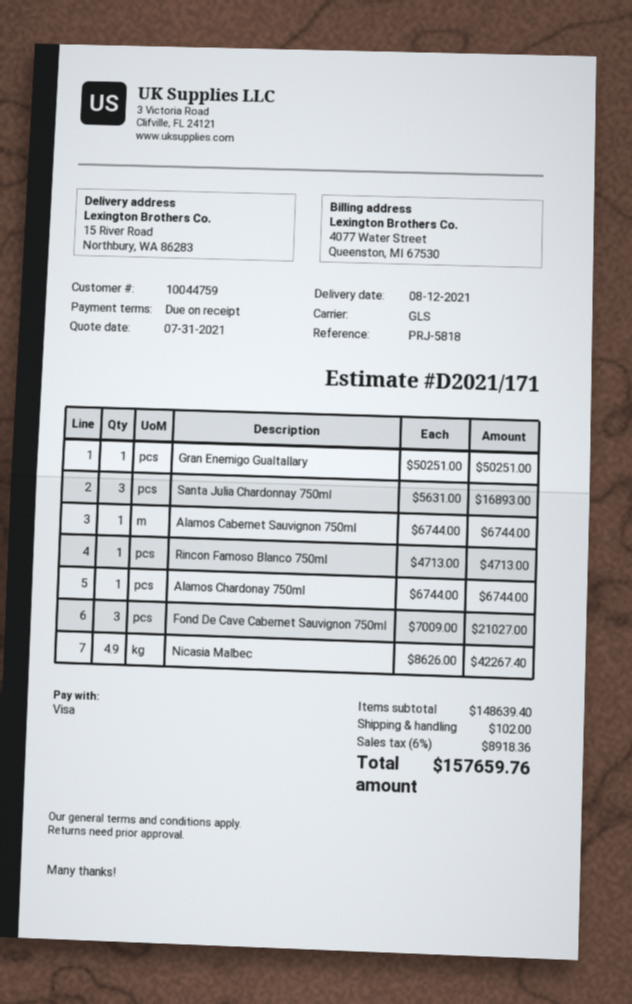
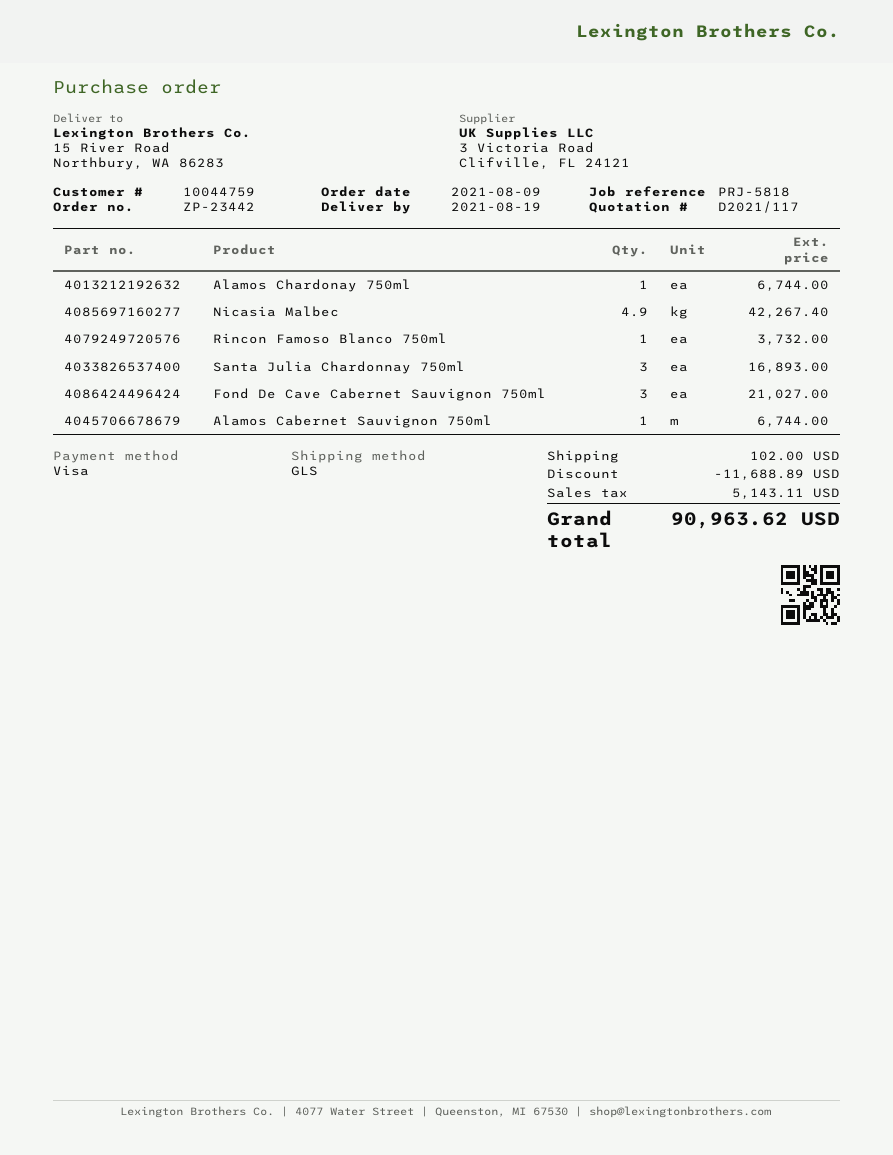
quote number: D2021/171 -> D2021/117
delivery date: 2021-08-12 -> 2021-08-19
Gran Enemigo Gualtallary: 1 for 50251.00 -> none
Rincon Famoso Blanco 750ml: 1 for 4713.00 -> 1 for 3732.00
discount: none -> 11688.89
tax: 8918.36 -> 5143.11
total: 157659.76 -> 90963.62

